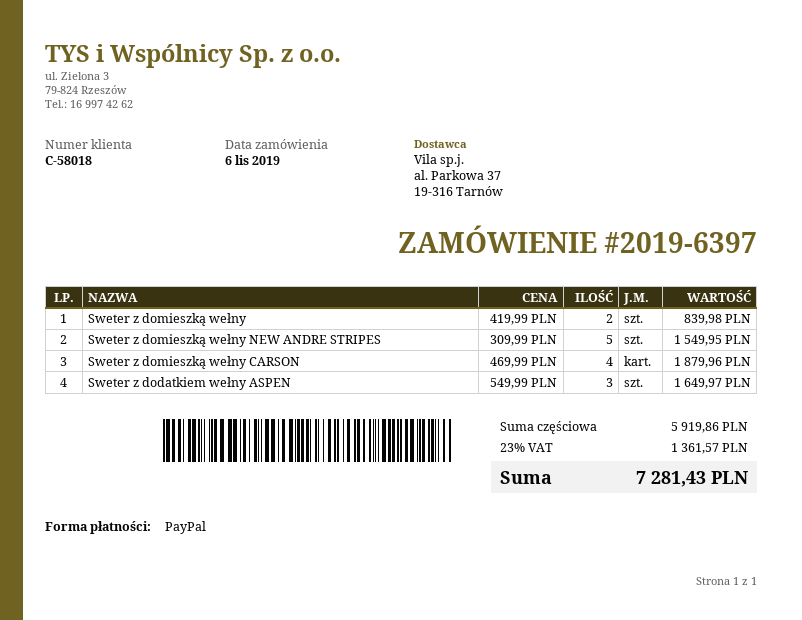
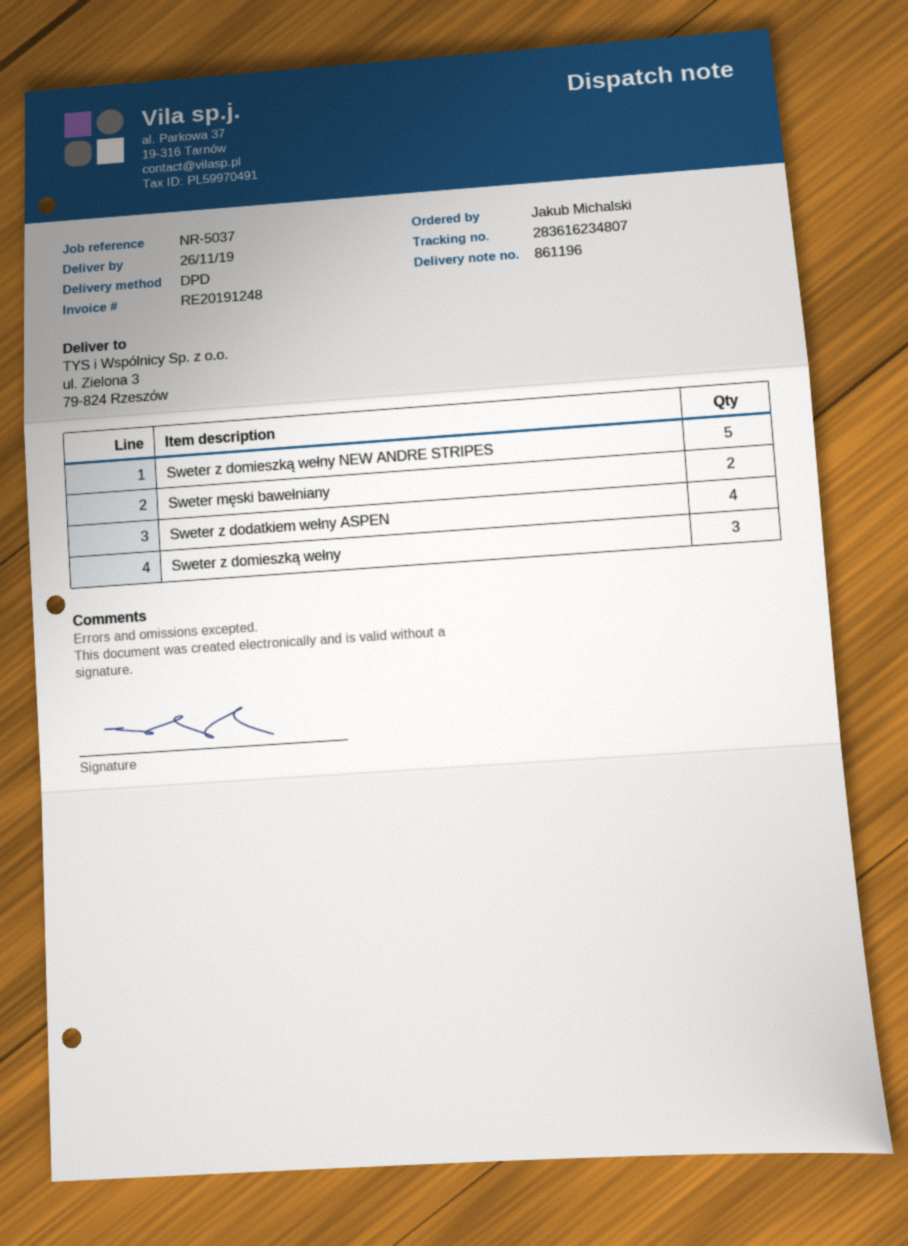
Sweter z domieszką wełny: 2 -> 3
Sweter z domieszką wełny CARSON: 4 -> none
Sweter z dodatkiem wełny ASPEN: 3 -> 4
Sweter męski bawełniany: none -> 2

